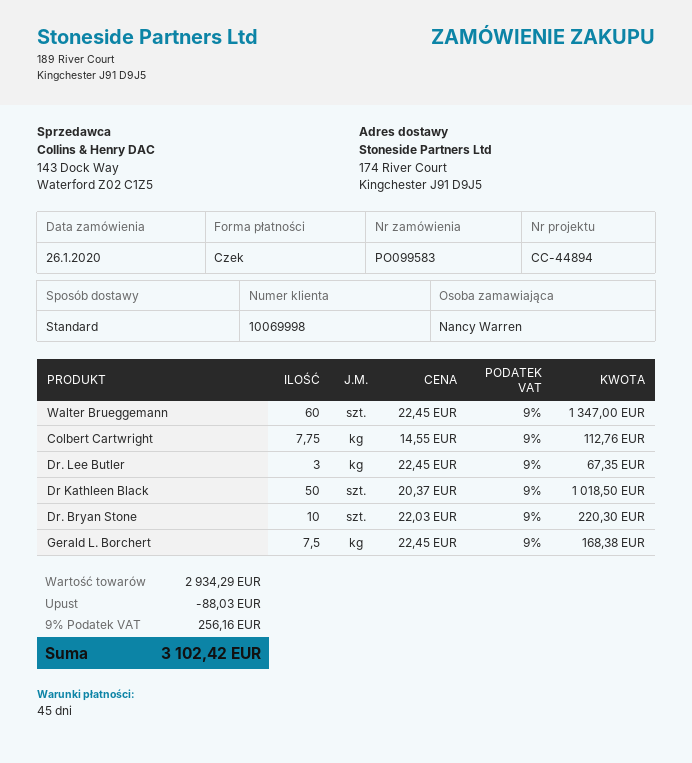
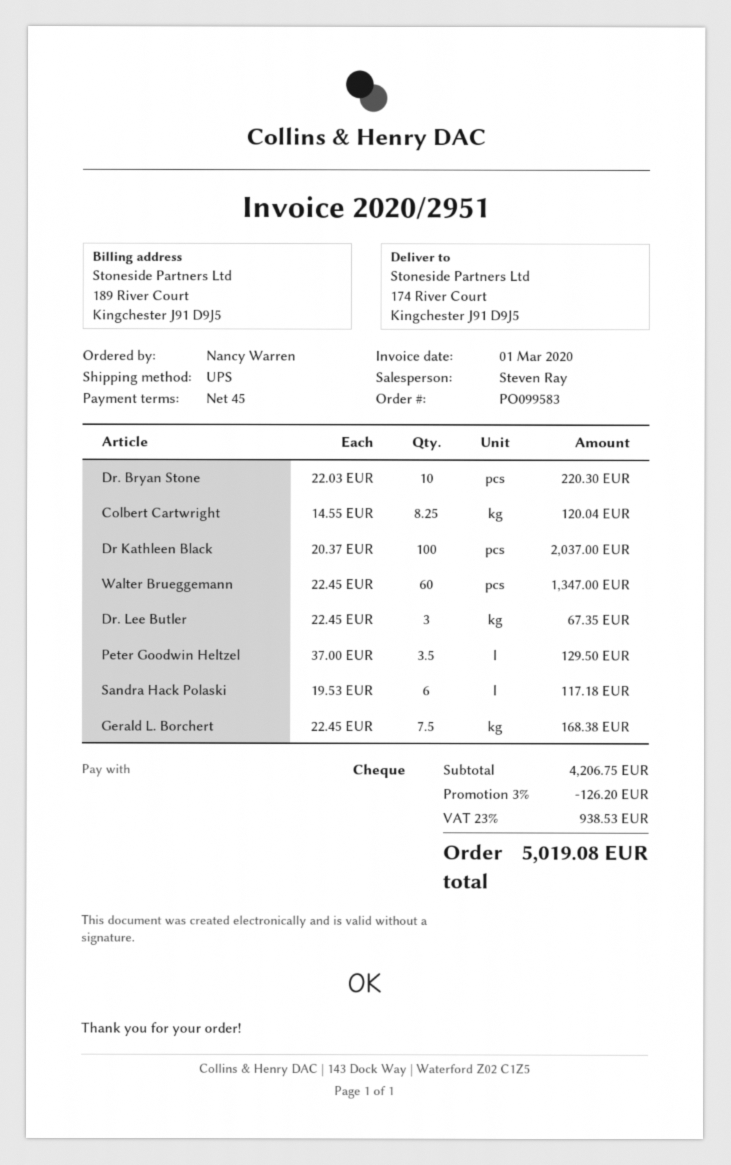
shipping method: standard -> UPS
Colbert Cartwright: 7.75 x 14.55 = 112.76 -> 8.25 x 14.55 = 120.04
Dr Kathleen Black: 50 x 20.37 = 1018.50 -> 100 x 20.37 = 2037.00
Peter Goodwin Heltzel: none -> 3.5 x 37.00 = 129.50
Sandra Hack Polaski: none -> 6 x 19.53 = 117.18
subtotal: 2934.29 -> 4206.75
discount: 88.03 -> 126.20
tax: 9% = 256.16 -> 23% = 938.53
total: 3102.42 -> 5019.08

